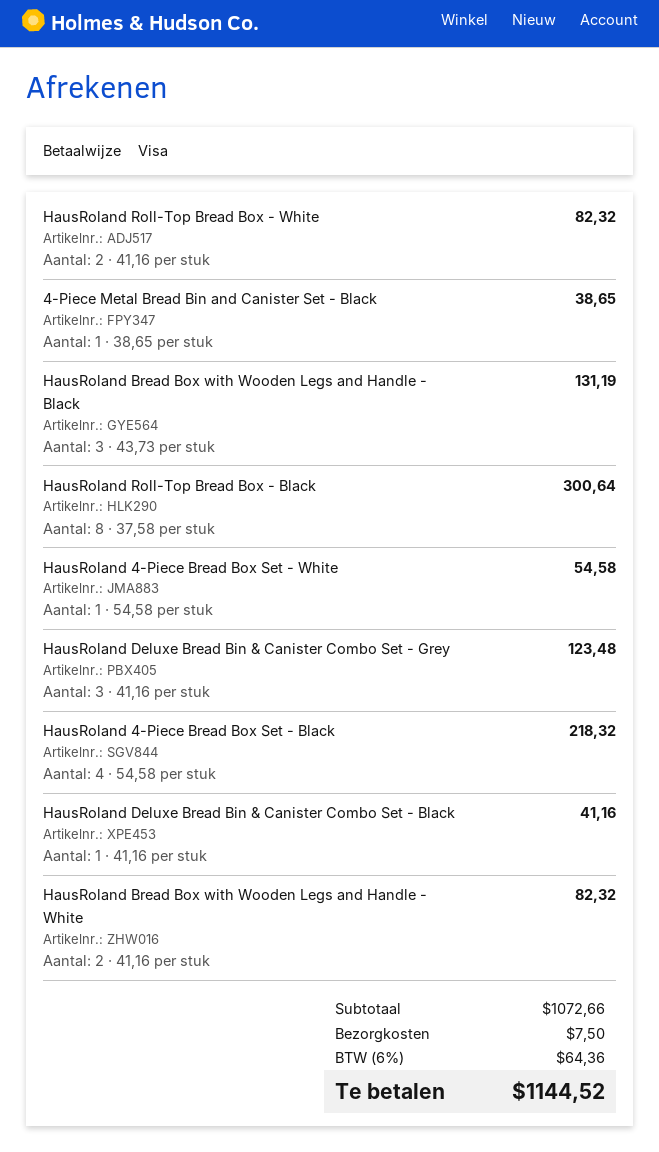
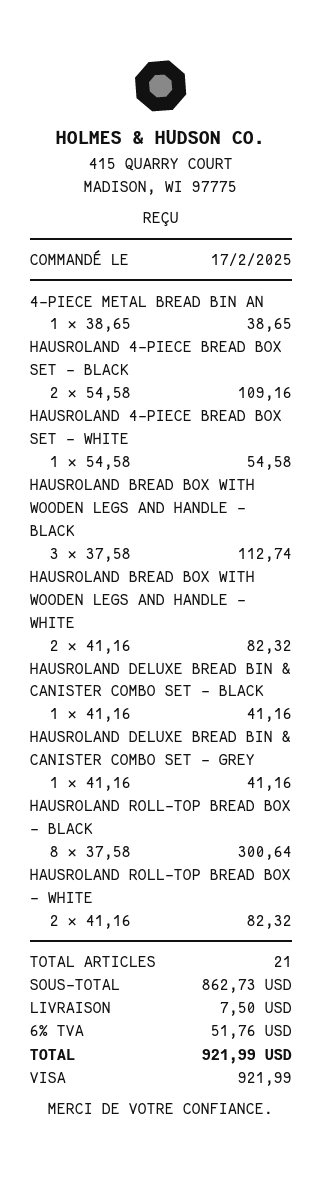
HausRoland Bread Box with Wooden Legs and Handle - Black: 3 x 43.73 = 131.19 -> 3 x 37.58 = 112.74
HausRoland Deluxe Bread Bin & Canister Combo Set - Grey: 3 x 41.16 = 123.48 -> 1 x 41.16 = 41.16
HausRoland 4-Piece Bread Box Set - Black: 4 x 54.58 = 218.32 -> 2 x 54.58 = 109.16
subtotal: 1072.66 -> 862.73
tax: 6% = 64.36 -> 6% = 51.76
total: 1144.52 -> 921.99

